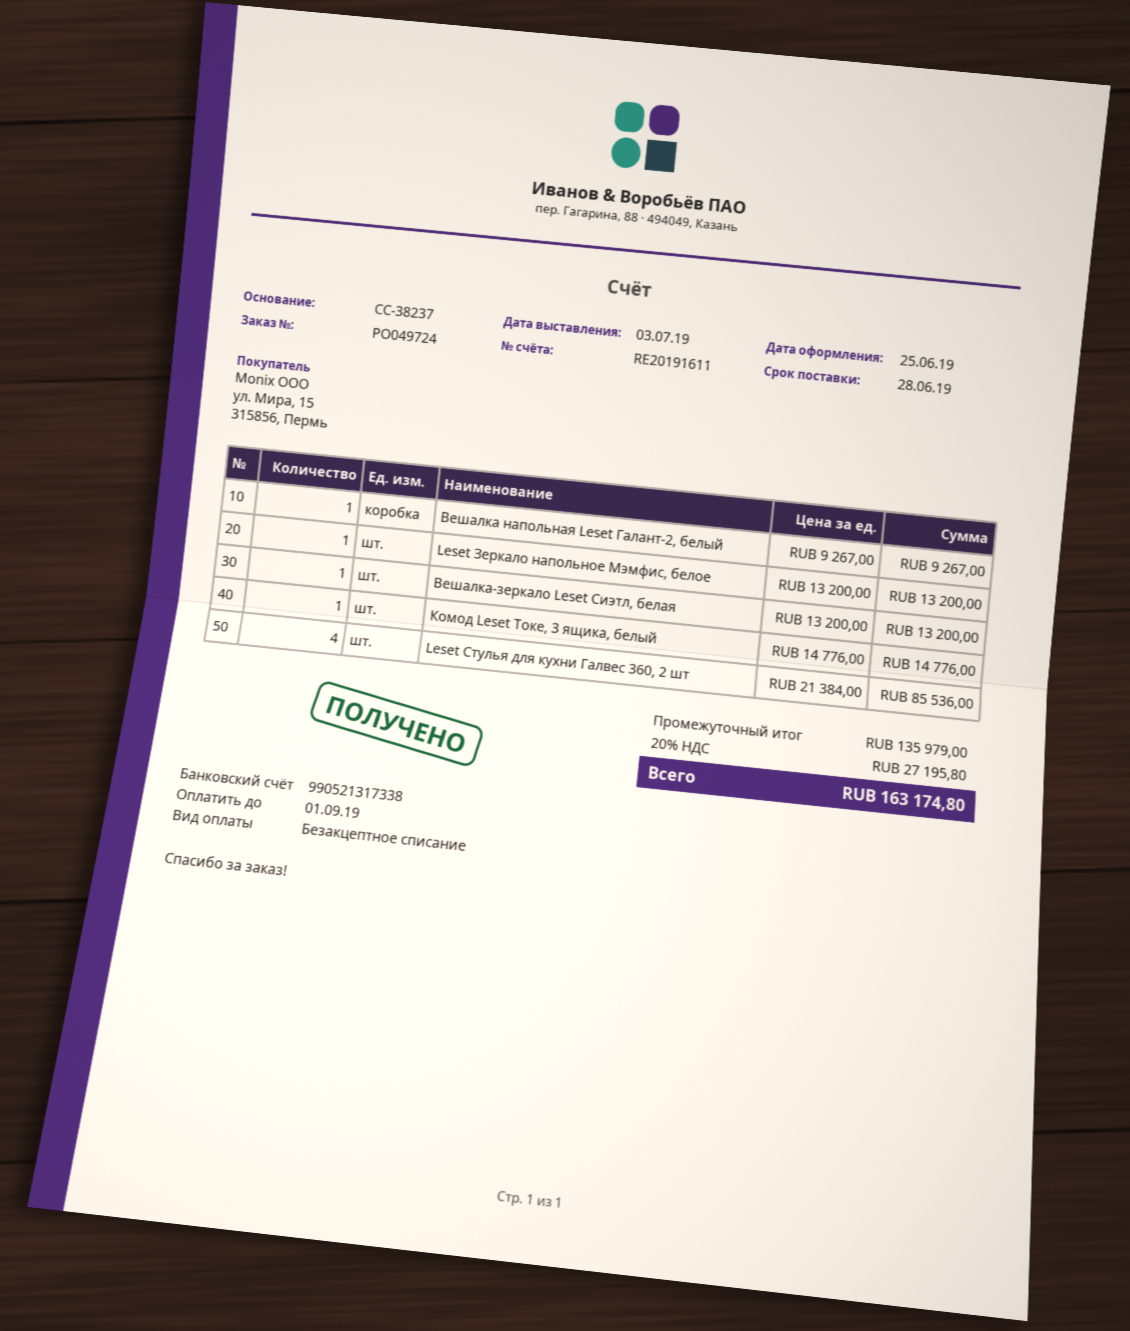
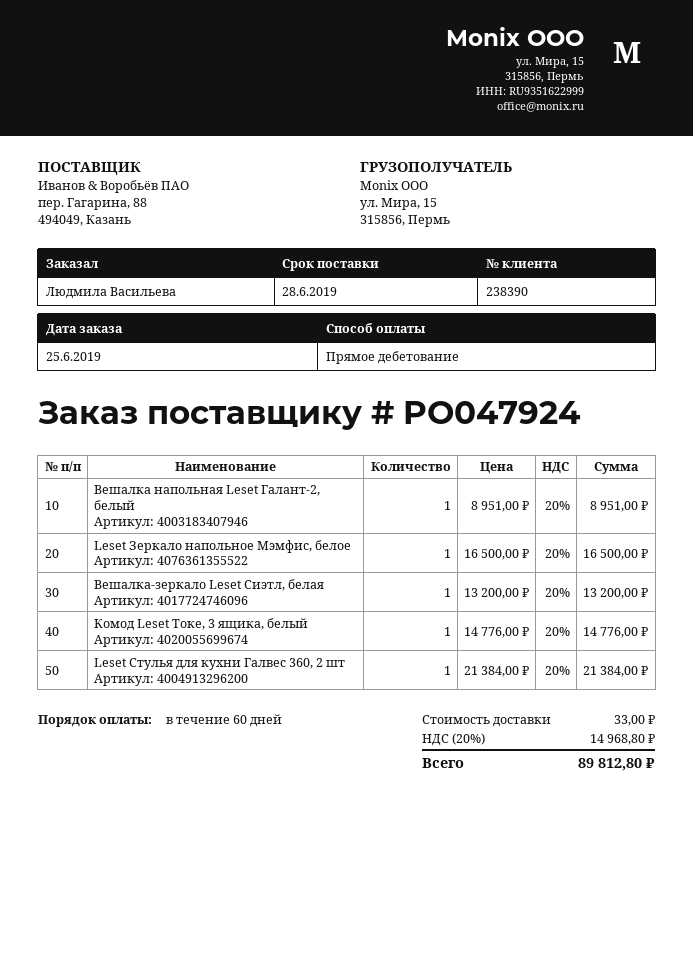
order number: PO049724 -> PO047924
Вешалка напольная Leset Галант-2, белый: 1 x 9267.00 = 9267.00 -> 1 x 8951.00 = 8951.00
Leset Зеркало напольное Мэмфис, белое: 1 x 13200.00 = 13200.00 -> 1 x 16500.00 = 16500.00
Leset Стулья для кухни Галвес 360, 2 шт: 4 x 21384.00 = 85536.00 -> 1 x 21384.00 = 21384.00
shipping: none -> 33.00
tax: 20% = 27195.80 -> 20% = 14968.80
total: 163174.80 -> 89812.80

